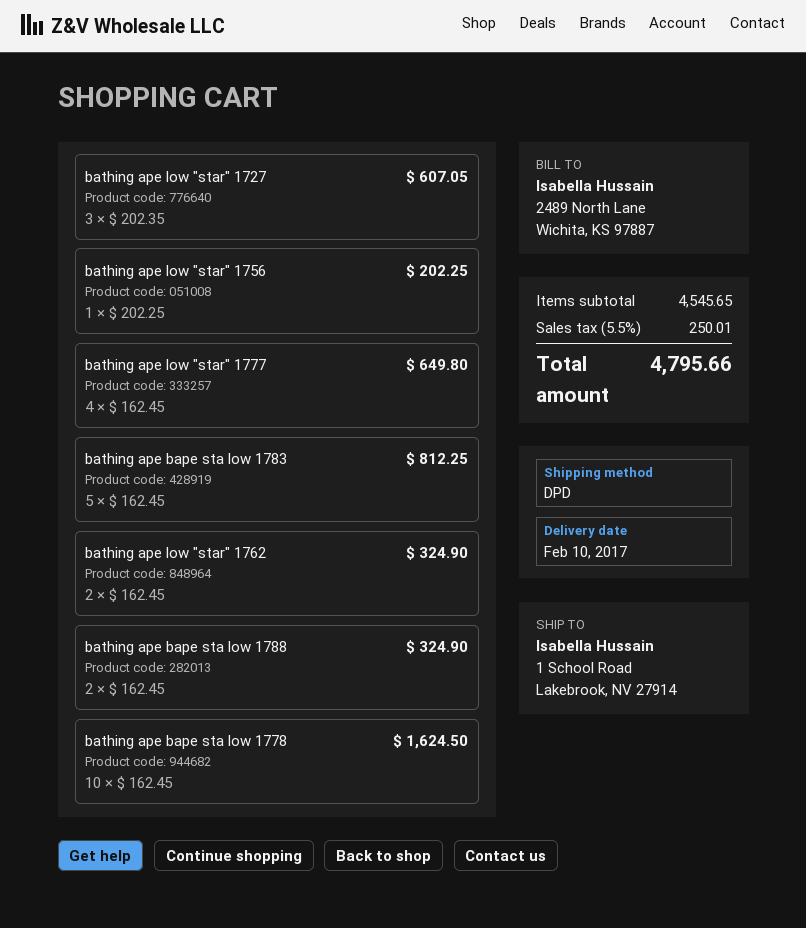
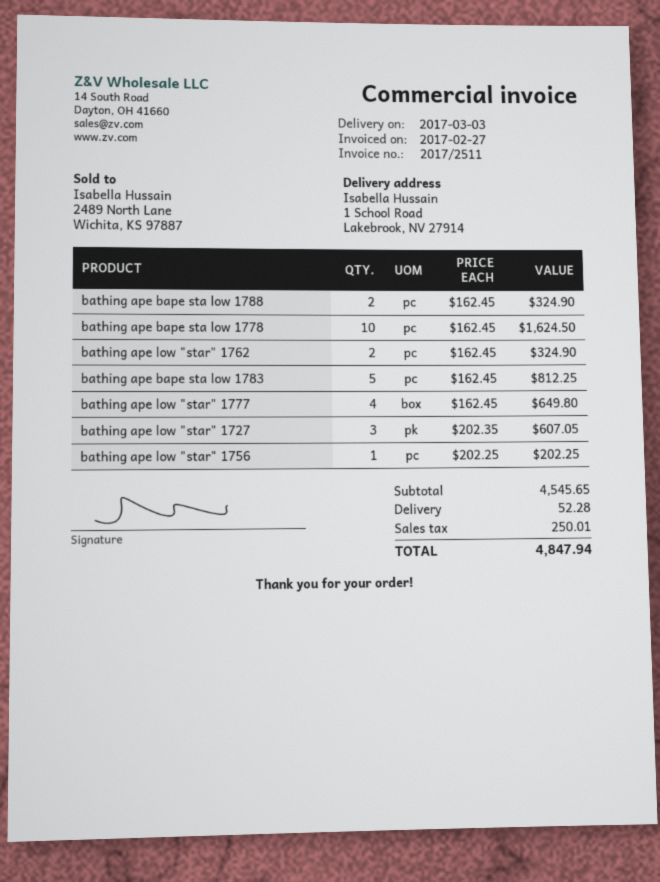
delivery date: 2017-02-10 -> 2017-03-03
shipping: none -> 52.28
total: 4795.66 -> 4847.94

